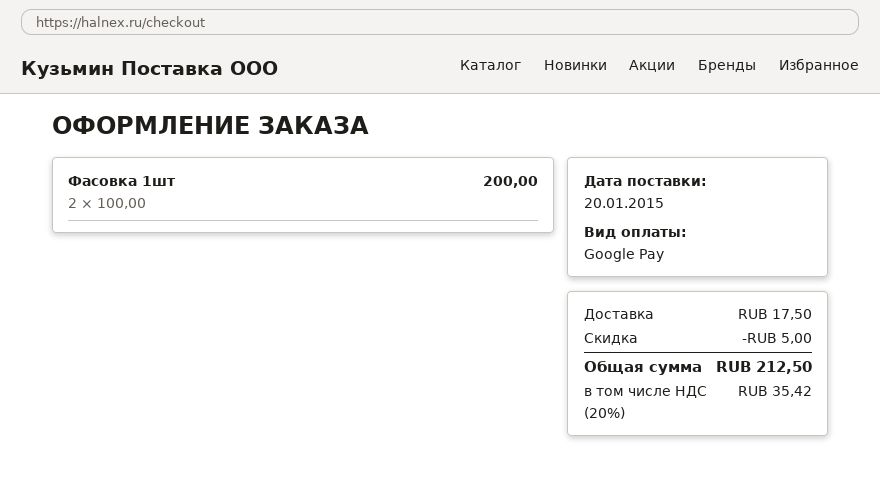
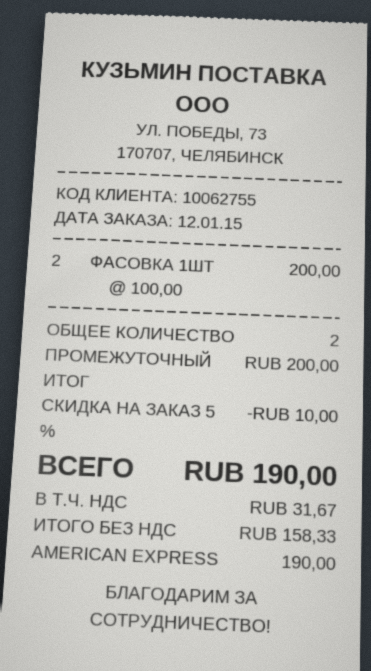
payment method: Google Pay -> American Express
discount: 5.00 -> 10.00
shipping: 17.50 -> none
tax: 35.42 -> 31.67
total: 212.50 -> 190.00

